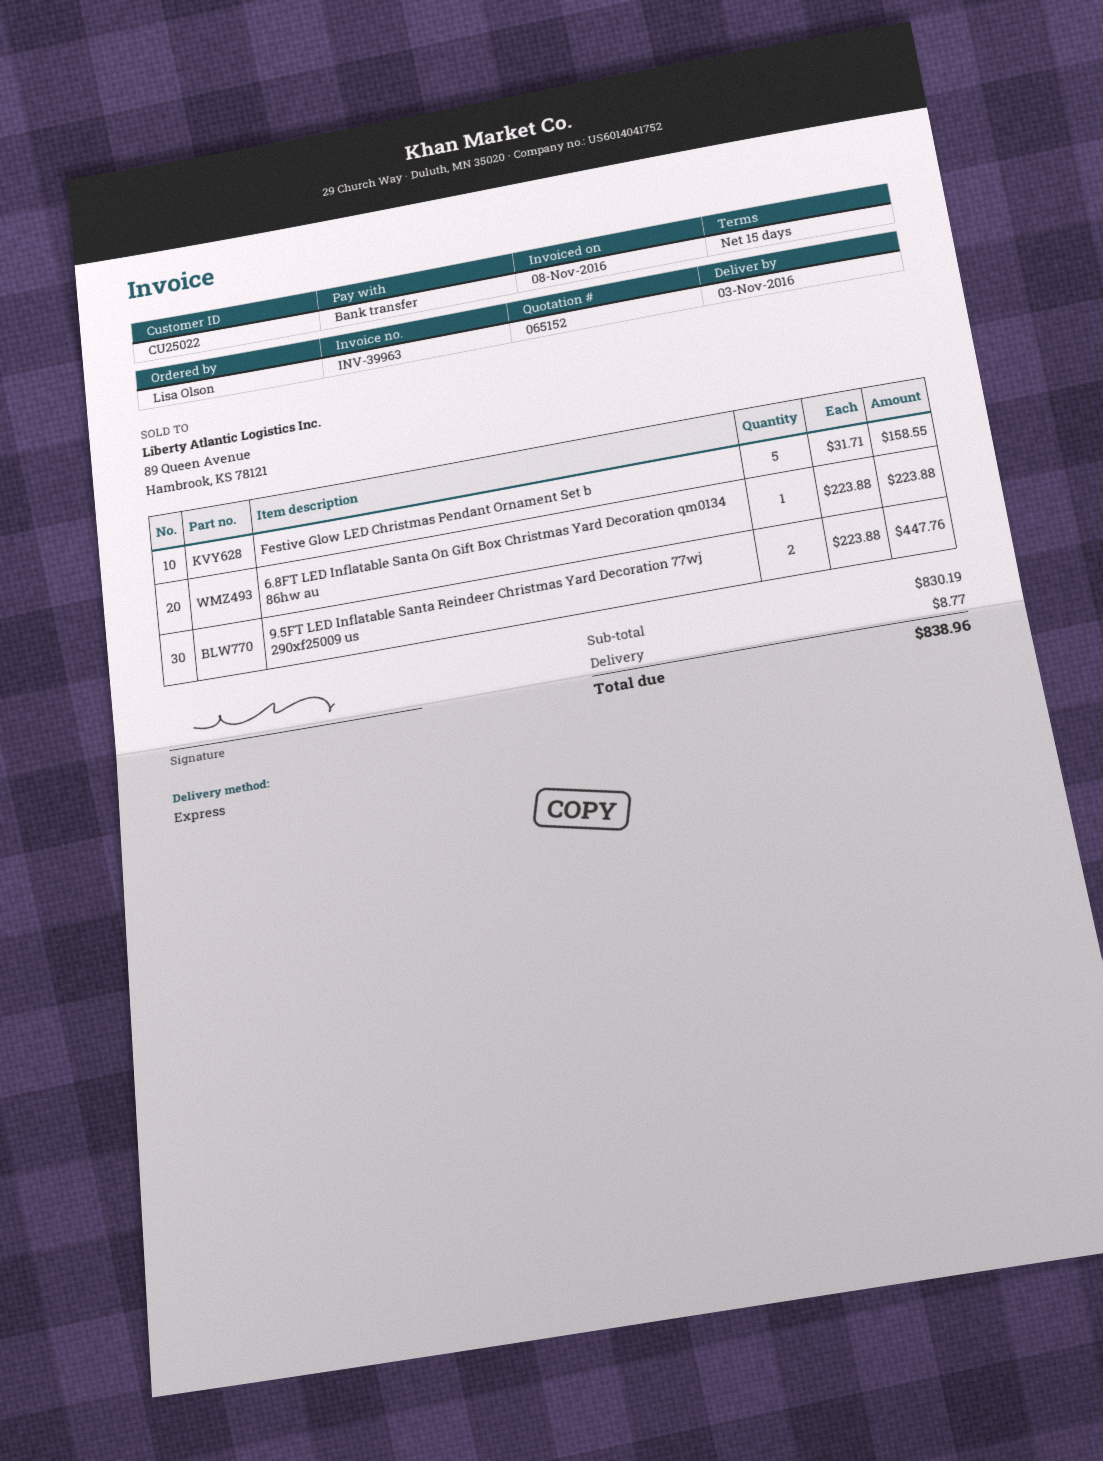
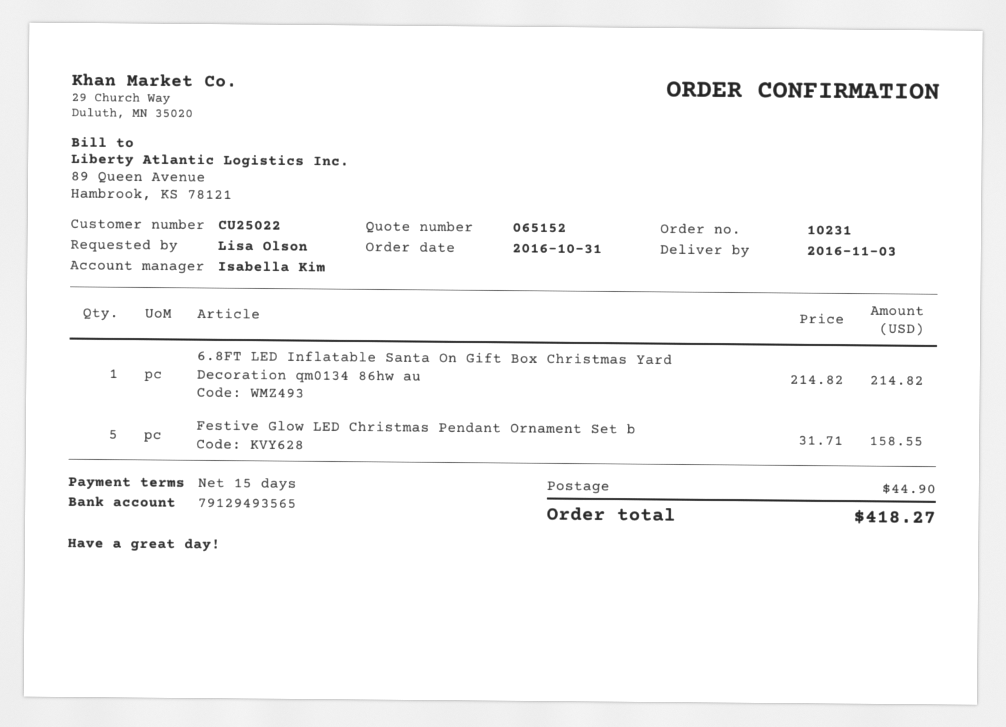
6.8FT LED Inflatable Santa On Gift Box Christmas Yard Decoration qm0134 86hw au: 1 x 223.88 = 223.88 -> 1 x 214.82 = 214.82
9.5FT LED Inflatable Santa Reindeer Christmas Yard Decoration 77wj 290xf25009 us: 2 x 223.88 = 447.76 -> none
shipping: 8.77 -> 44.90
total: 838.96 -> 418.27

